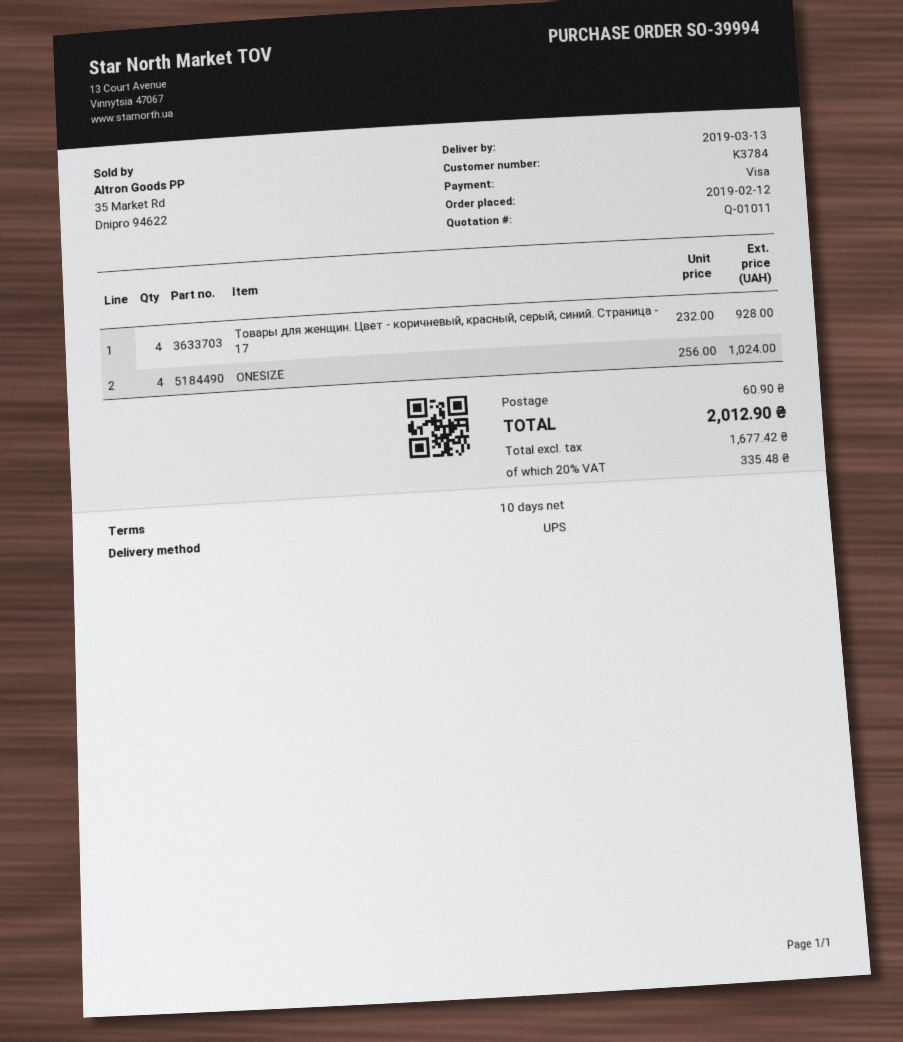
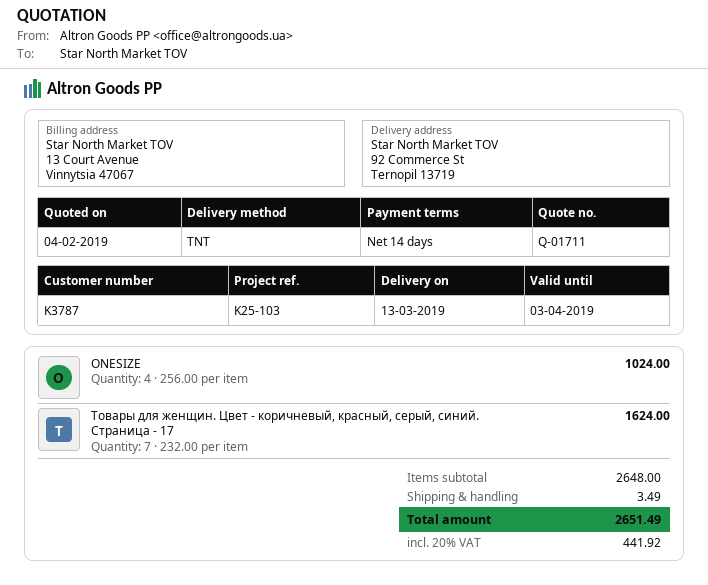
quote number: Q-01011 -> Q-01711
payment terms: 10 days -> 14 days
customer number: K3784 -> K3787
shipping method: UPS -> TNT
Товары для женщин. Цвет - коричневый, красный, серый, синий. Страница - 17: 4 x 232.00 = 928.00 -> 7 x 232.00 = 1624.00
shipping: 60.90 -> 3.49
tax: 20% = 335.48 -> 20% = 441.92
total: 2012.90 -> 2651.49

